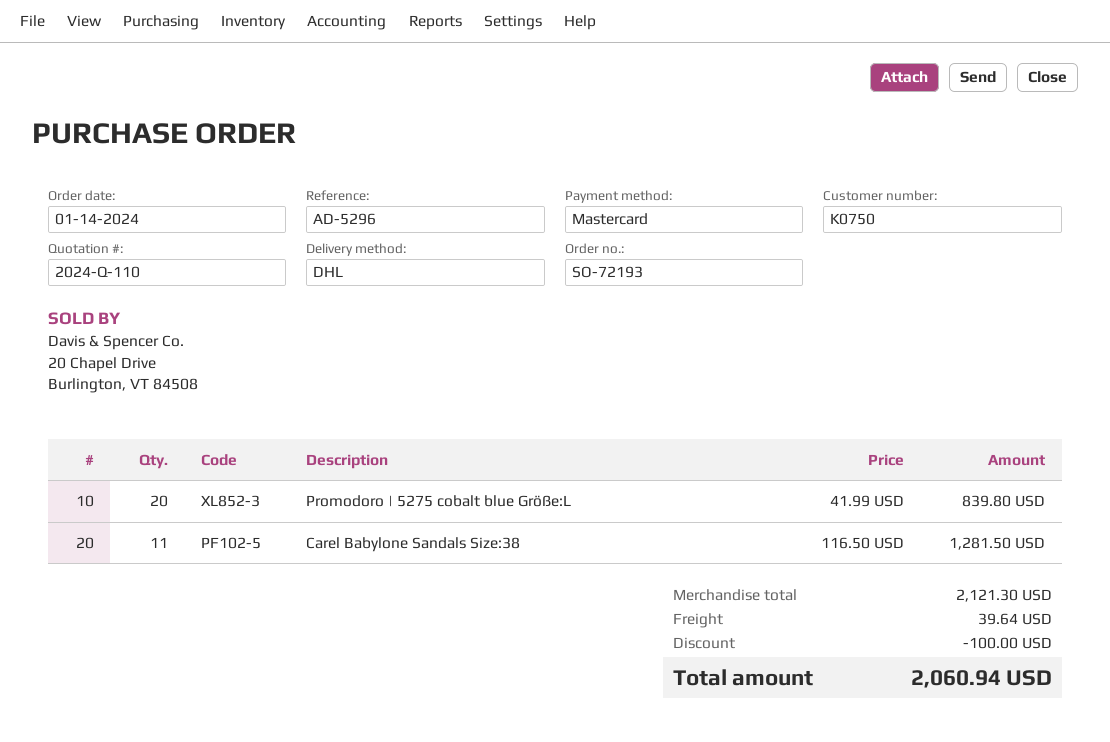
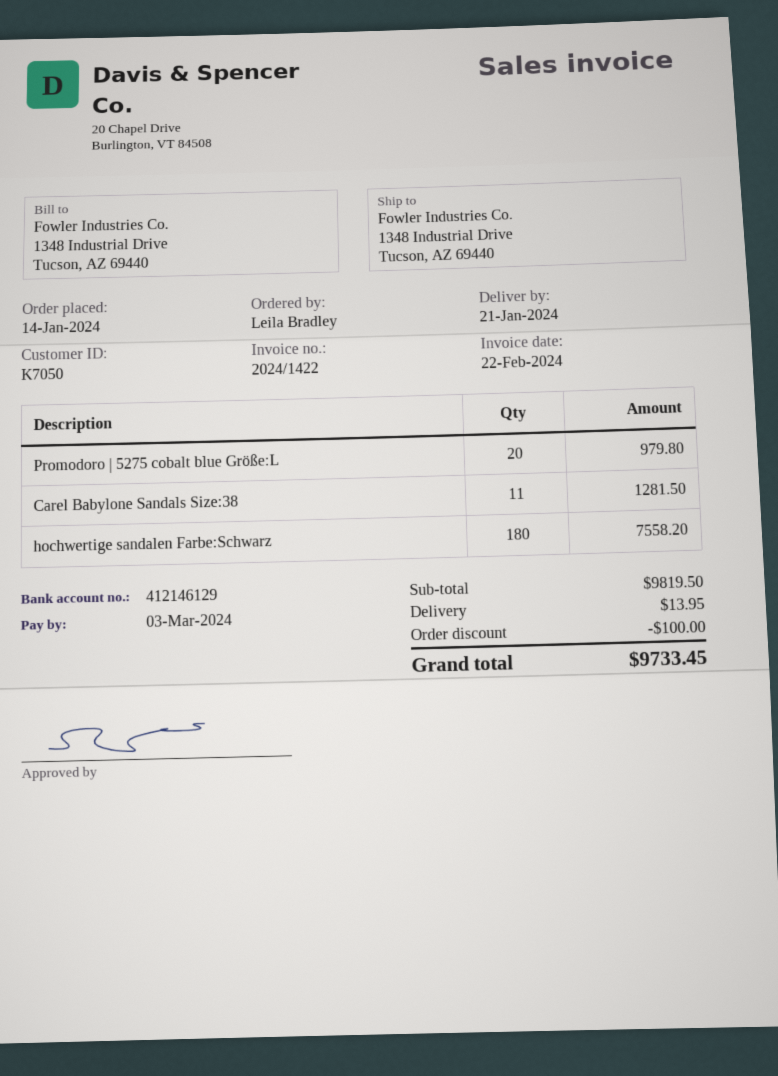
customer number: K0750 -> K7050
Promodoro | 5275 cobalt blue Größe:L: 20 for 839.80 -> 20 for 979.80
hochwertige sandalen Farbe:Schwarz: none -> 180 for 7558.20
subtotal: 2121.30 -> 9819.50
shipping: 39.64 -> 13.95
total: 2060.94 -> 9733.45

